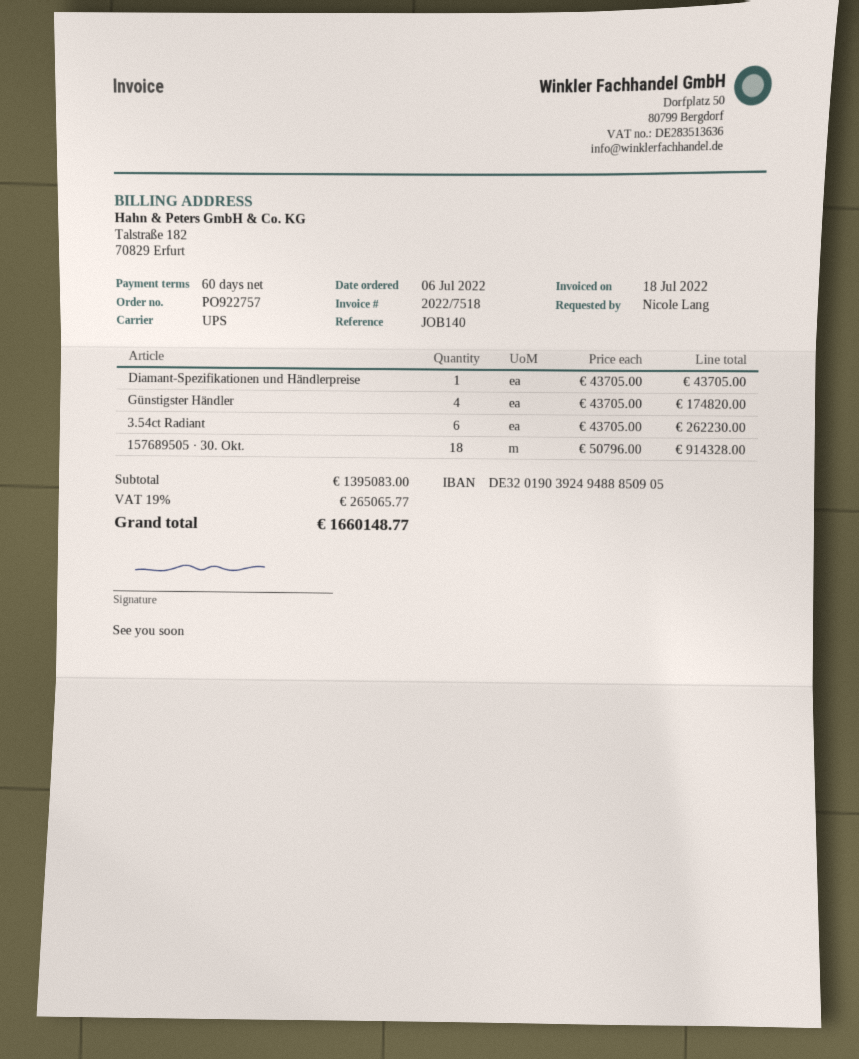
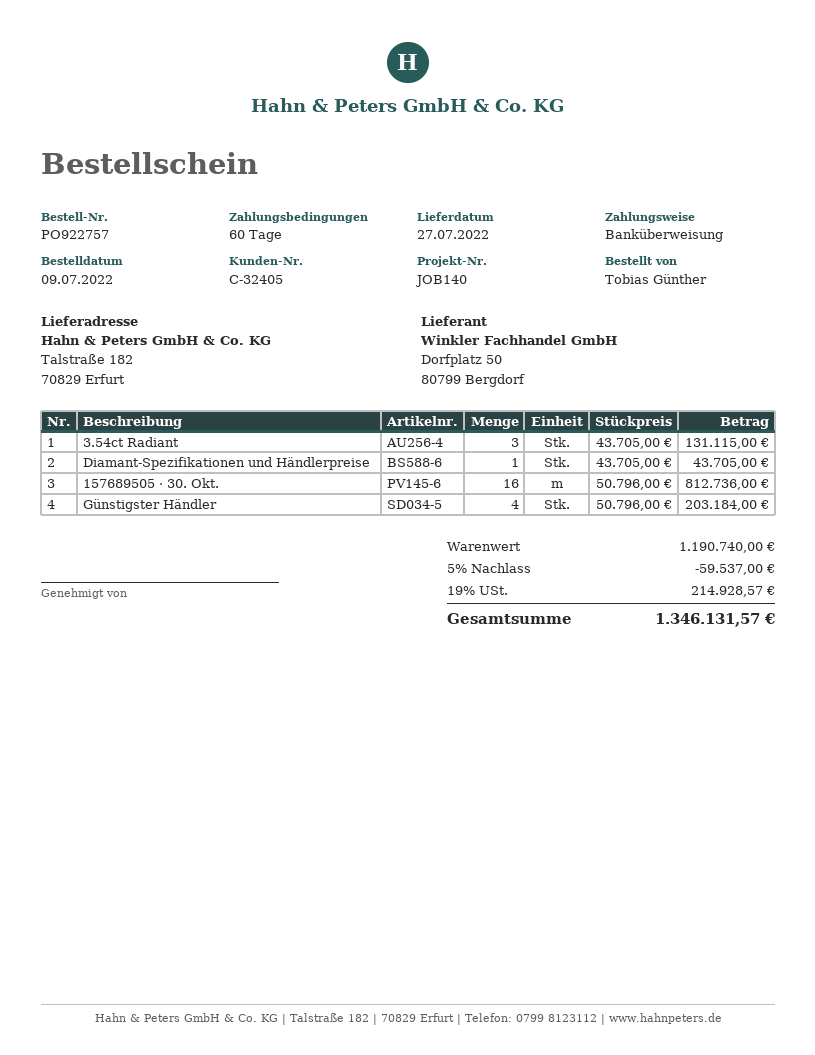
order date: 2022-07-06 -> 2022-07-09
ordered by: Nicole Lang -> Tobias Günther
Günstigster Händler: 4 x 43705.00 = 174820.00 -> 4 x 50796.00 = 203184.00
3.54ct Radiant: 6 x 43705.00 = 262230.00 -> 3 x 43705.00 = 131115.00
157689505 · 30. Okt.: 18 x 50796.00 = 914328.00 -> 16 x 50796.00 = 812736.00
subtotal: 1395083.00 -> 1190740.00
discount: none -> 5% = 59537.00
tax: 19% = 265065.77 -> 19% = 214928.57
total: 1660148.77 -> 1346131.57

